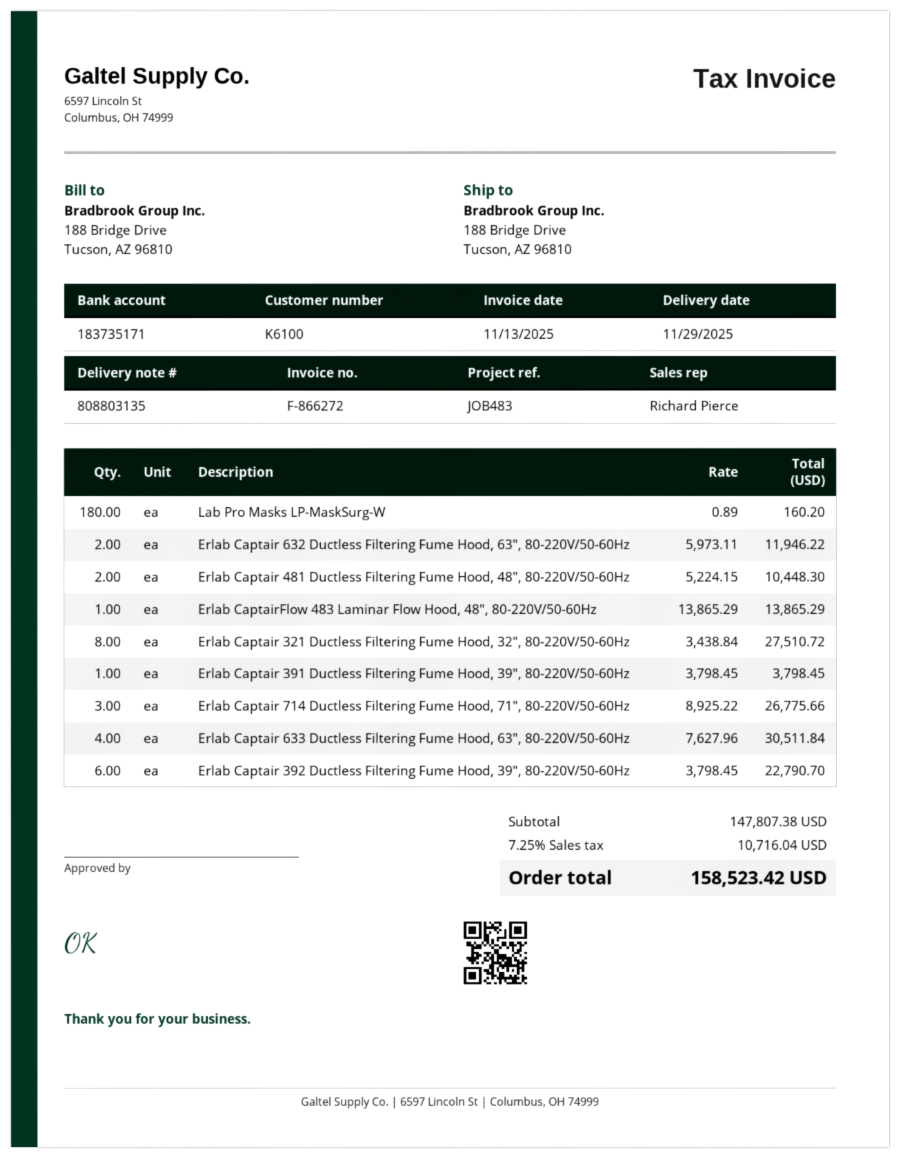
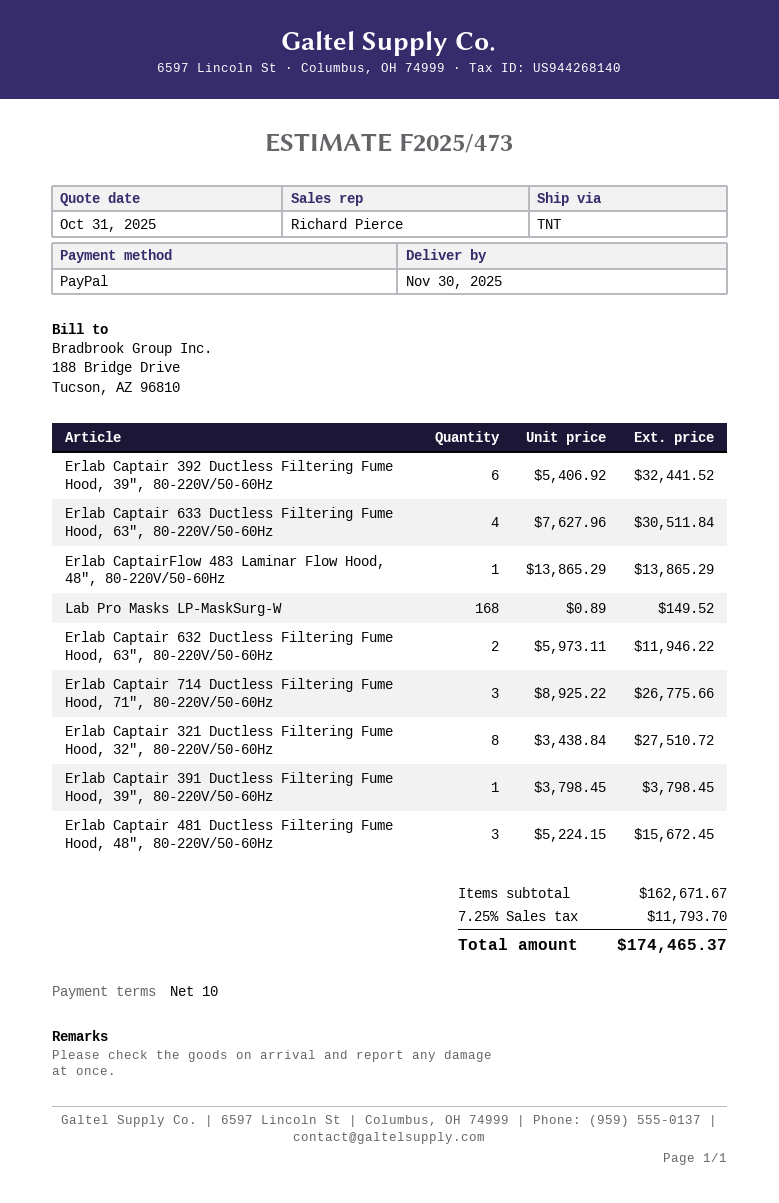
delivery date: 2025-11-29 -> 2025-11-30
Lab Pro Masks LP-MaskSurg-W: 180 x 0.89 = 160.20 -> 168 x 0.89 = 149.52
Erlab Captair 481 Ductless Filtering Fume Hood, 48", 80-220V/50-60Hz: 2 x 5224.15 = 10448.30 -> 3 x 5224.15 = 15672.45
Erlab Captair 392 Ductless Filtering Fume Hood, 39", 80-220V/50-60Hz: 6 x 3798.45 = 22790.70 -> 6 x 5406.92 = 32441.52
subtotal: 147807.38 -> 162671.67
tax: 7.25% = 10716.04 -> 7.25% = 11793.70
total: 158523.42 -> 174465.37

